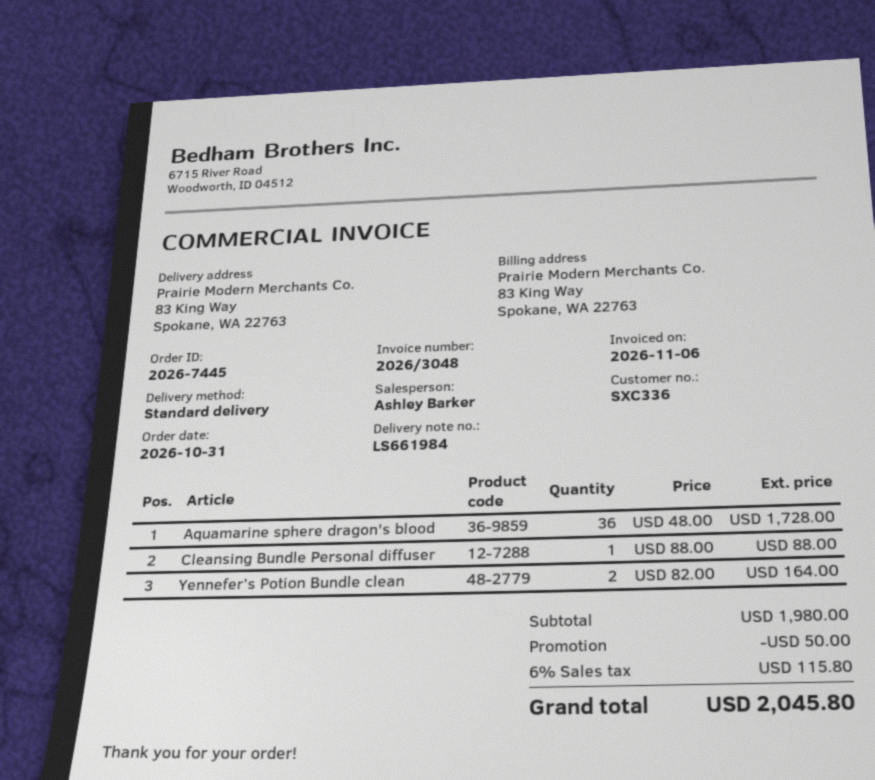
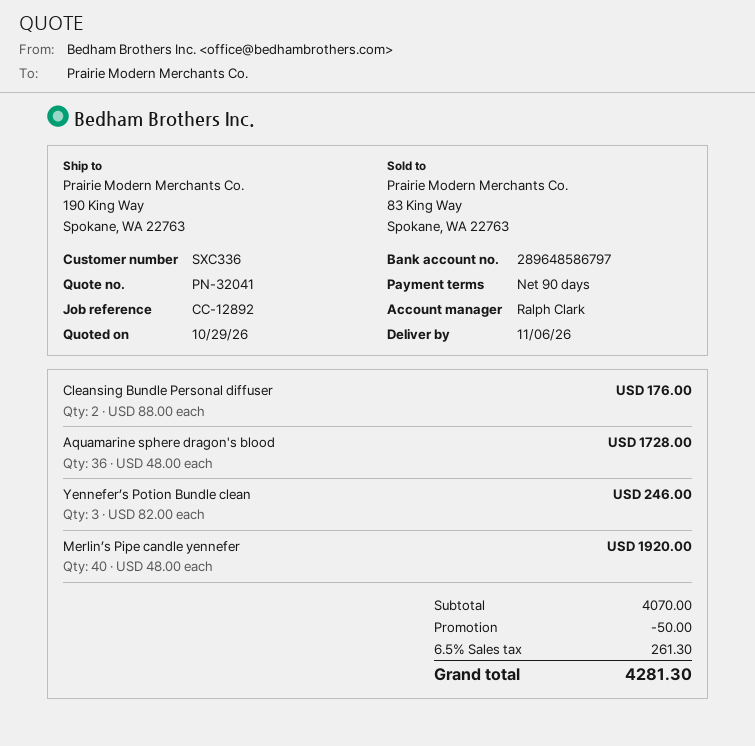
sales rep: Ashley Barker -> Ralph Clark
ship to: 83 King Way, Spokane, WA 22763 -> 190 King Way, Spokane, WA 22763
Cleansing Bundle Personal diffuser: 1 x 88.00 = 88.00 -> 2 x 88.00 = 176.00
Yennefer’s Potion Bundle clean: 2 x 82.00 = 164.00 -> 3 x 82.00 = 246.00
Merlin’s Pipe candle yennefer: none -> 40 x 48.00 = 1920.00
subtotal: 1980.00 -> 4070.00
tax: 6% = 115.80 -> 6.5% = 261.30
total: 2045.80 -> 4281.30

